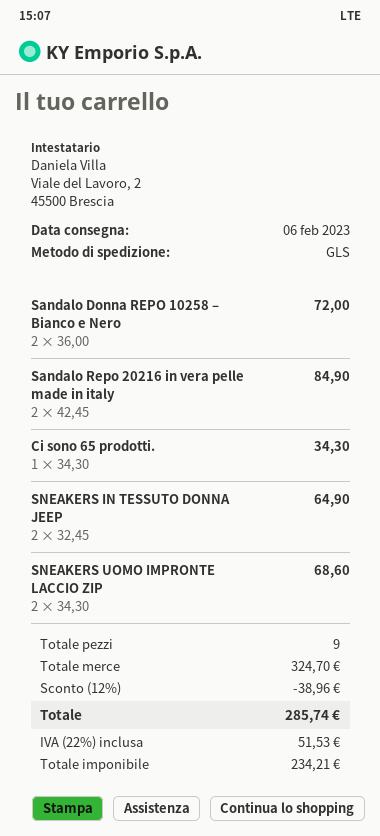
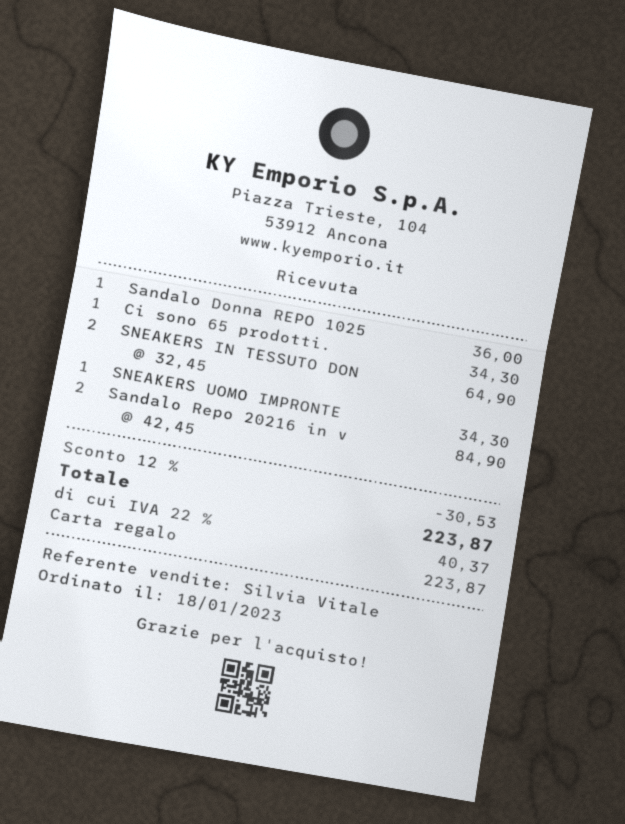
Sandalo Donna REPO 10258 – Bianco e Nero: 2 x 36.00 = 72.00 -> 1 x 36.00 = 36.00
SNEAKERS UOMO IMPRONTE LACCIO ZIP: 2 x 34.30 = 68.60 -> 1 x 34.30 = 34.30
discount: 12% = 38.96 -> 12% = 30.53
tax: 22% = 51.53 -> 22% = 40.37
total: 285.74 -> 223.87

